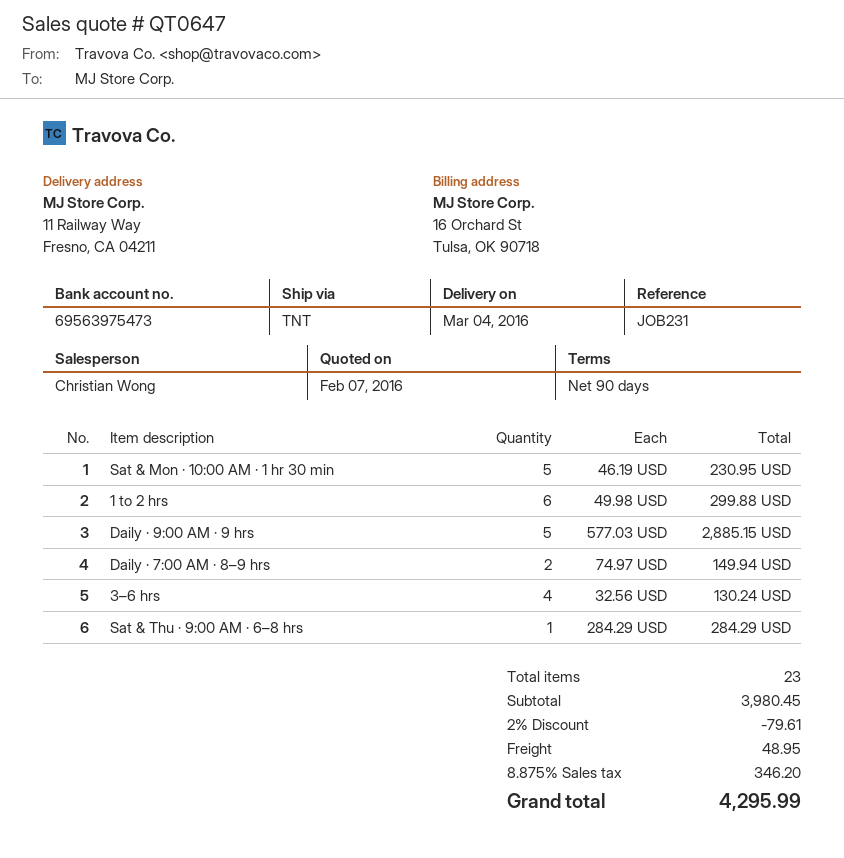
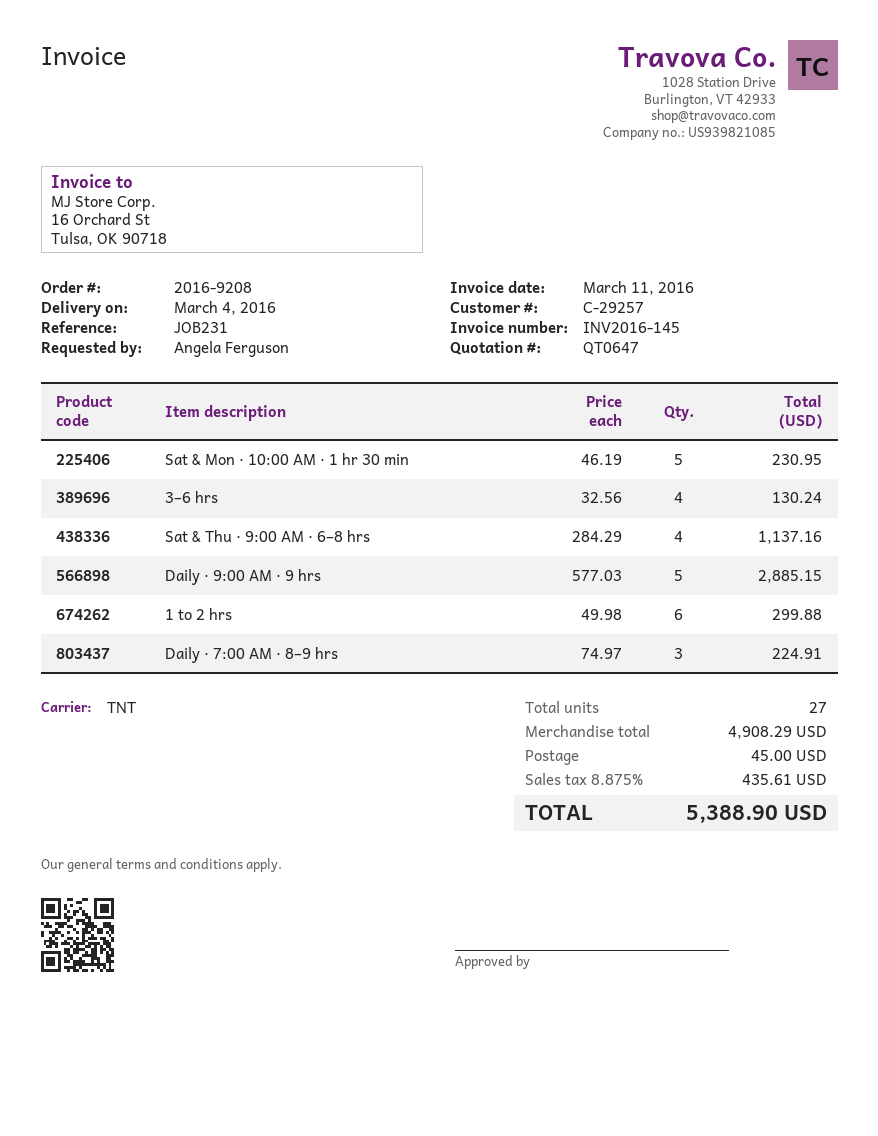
Daily · 7:00 AM · 8–9 hrs: 2 x 74.97 = 149.94 -> 3 x 74.97 = 224.91
Sat & Thu · 9:00 AM · 6–8 hrs: 1 x 284.29 = 284.29 -> 4 x 284.29 = 1137.16
total quantity: 23 -> 27
subtotal: 3980.45 -> 4908.29
discount: 2% = 79.61 -> none
shipping: 48.95 -> 45.00
tax: 8.875% = 346.20 -> 8.875% = 435.61
total: 4295.99 -> 5388.90

